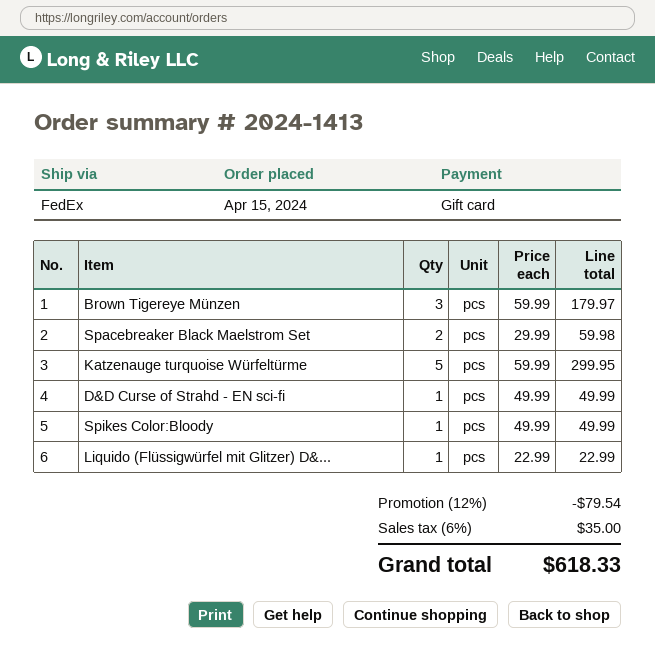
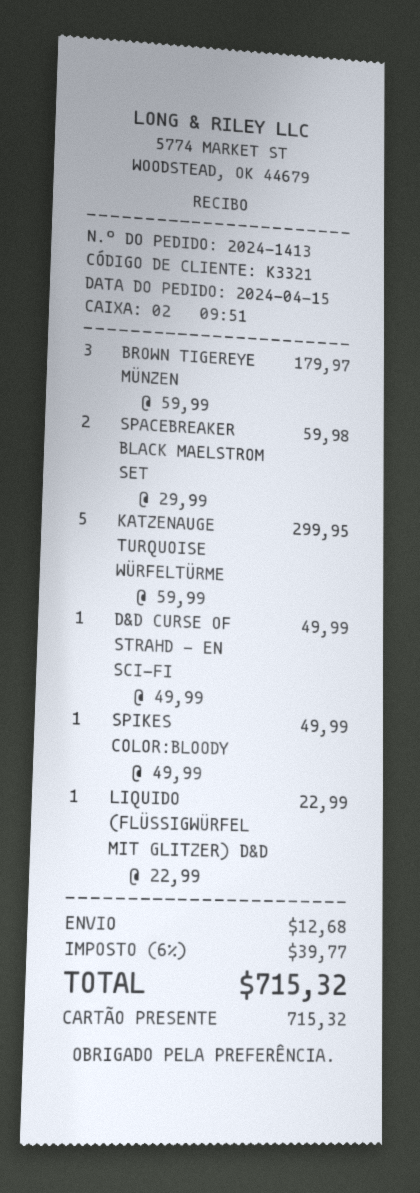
discount: 12% = 79.54 -> none
shipping: none -> 12.68
tax: 6% = 35.00 -> 6% = 39.77
total: 618.33 -> 715.32

